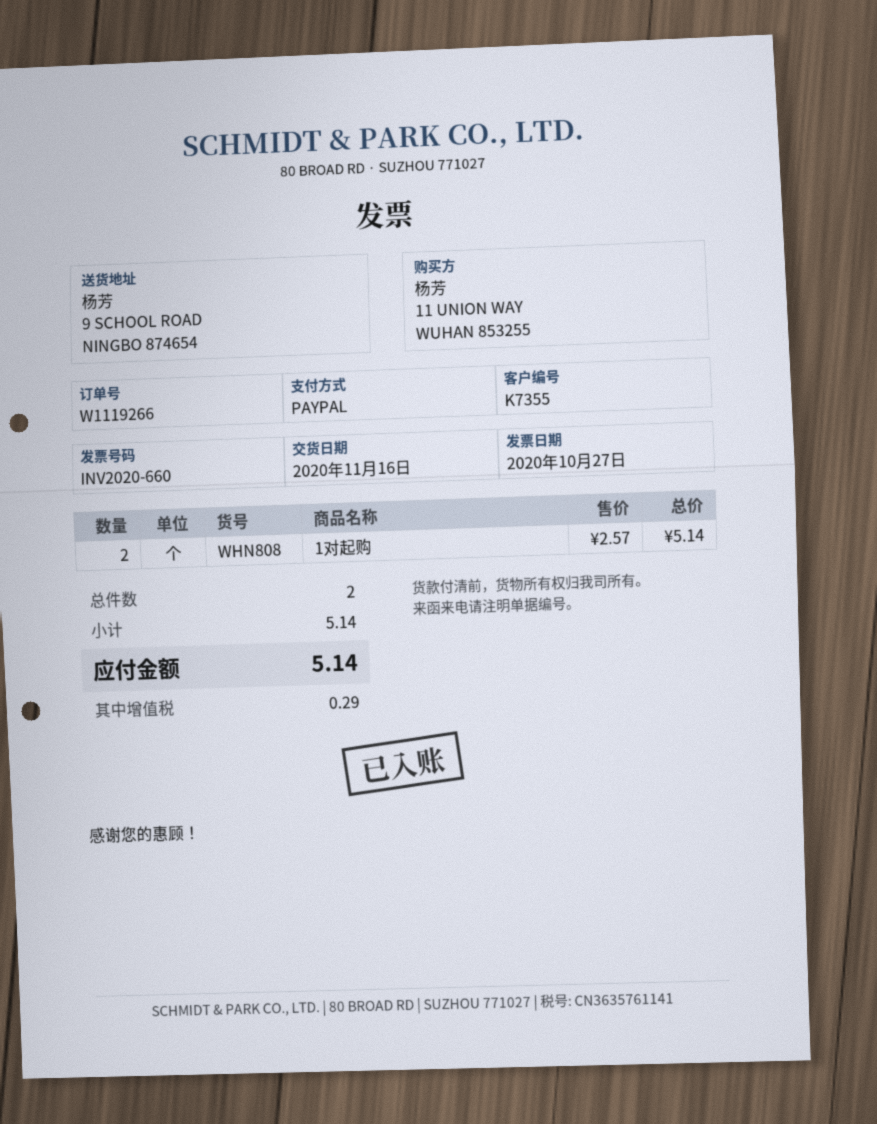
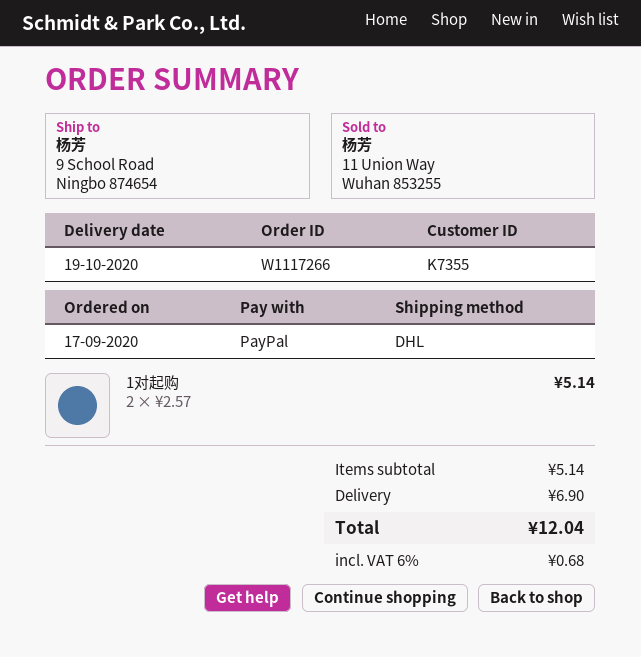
order number: W1119266 -> W1117266
delivery date: 2020-11-16 -> 2020-10-19
shipping: none -> 6.90
tax: 0.29 -> 0.68
total: 5.14 -> 12.04

